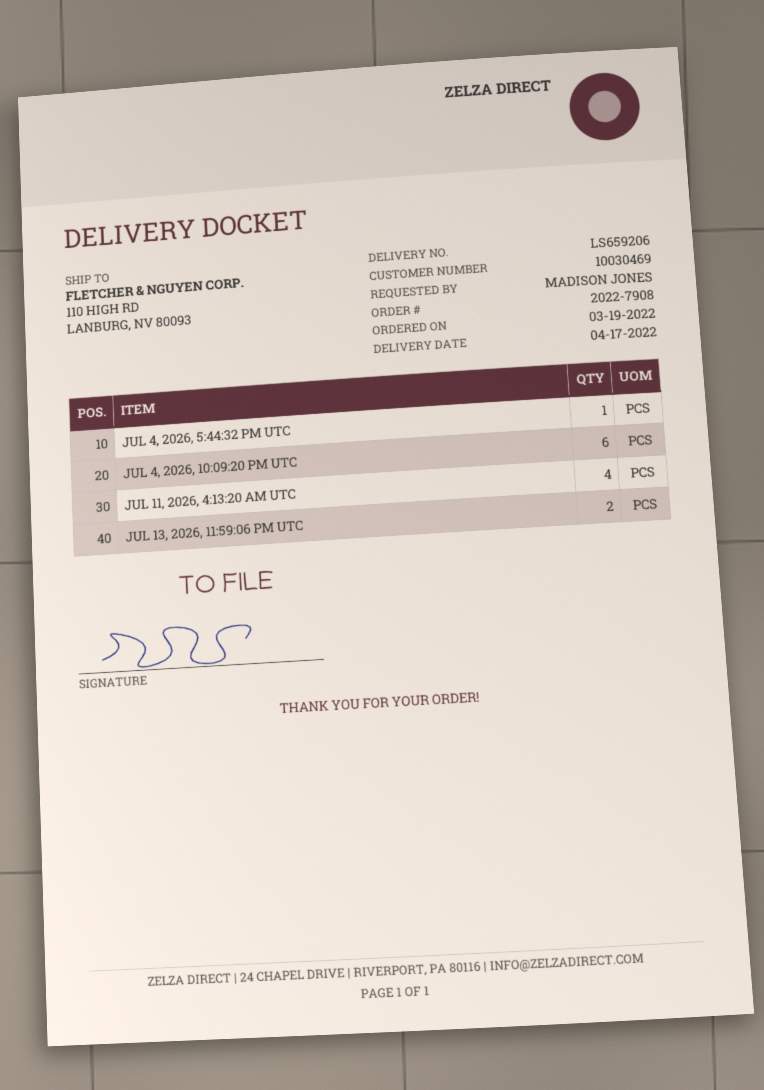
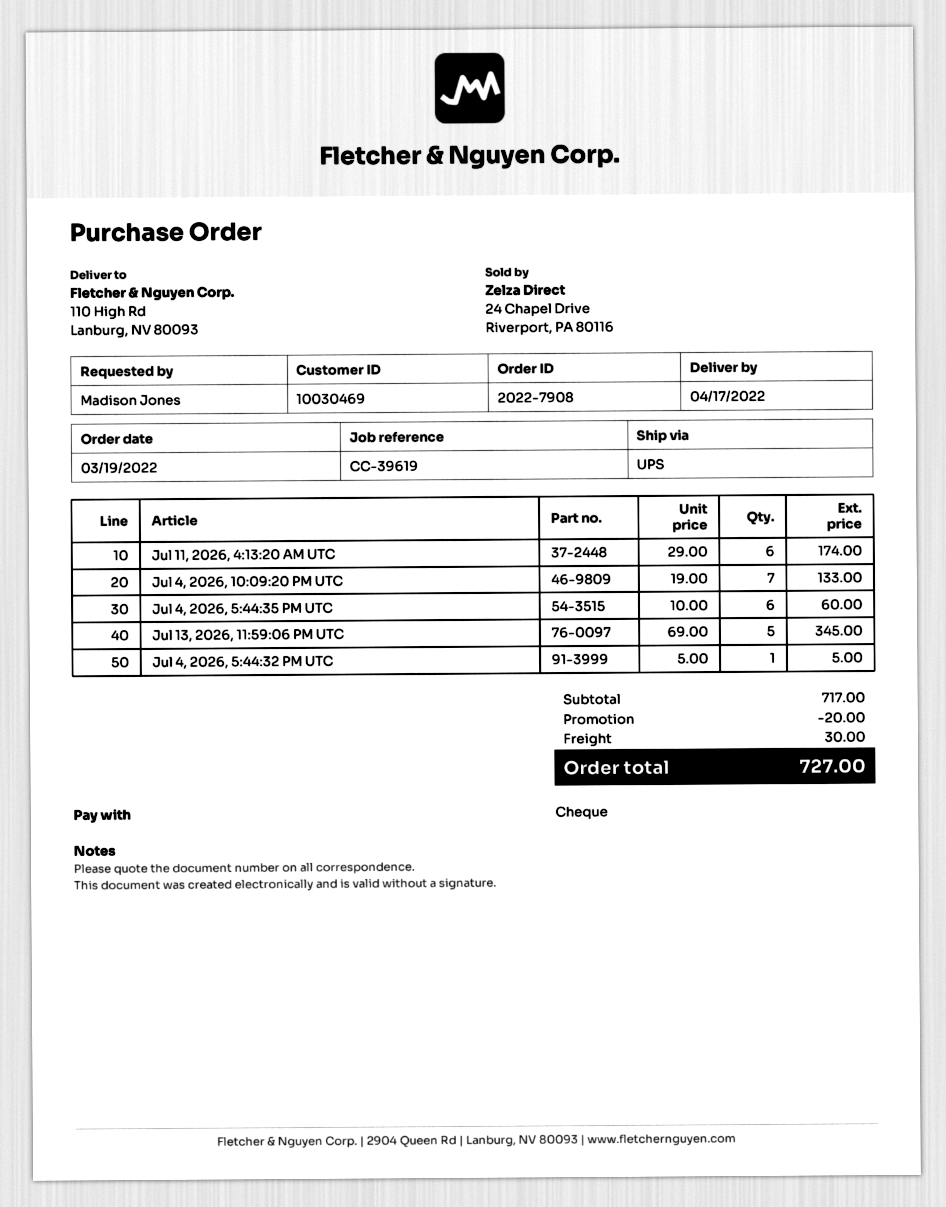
JUL 4, 2026, 10:09:20 PM UTC: 6 -> 7
JUL 11, 2026, 4:13:20 AM UTC: 4 -> 6
JUL 13, 2026, 11:59:06 PM UTC: 2 -> 5
Jul 4, 2026, 5:44:35 PM UTC: none -> 6

